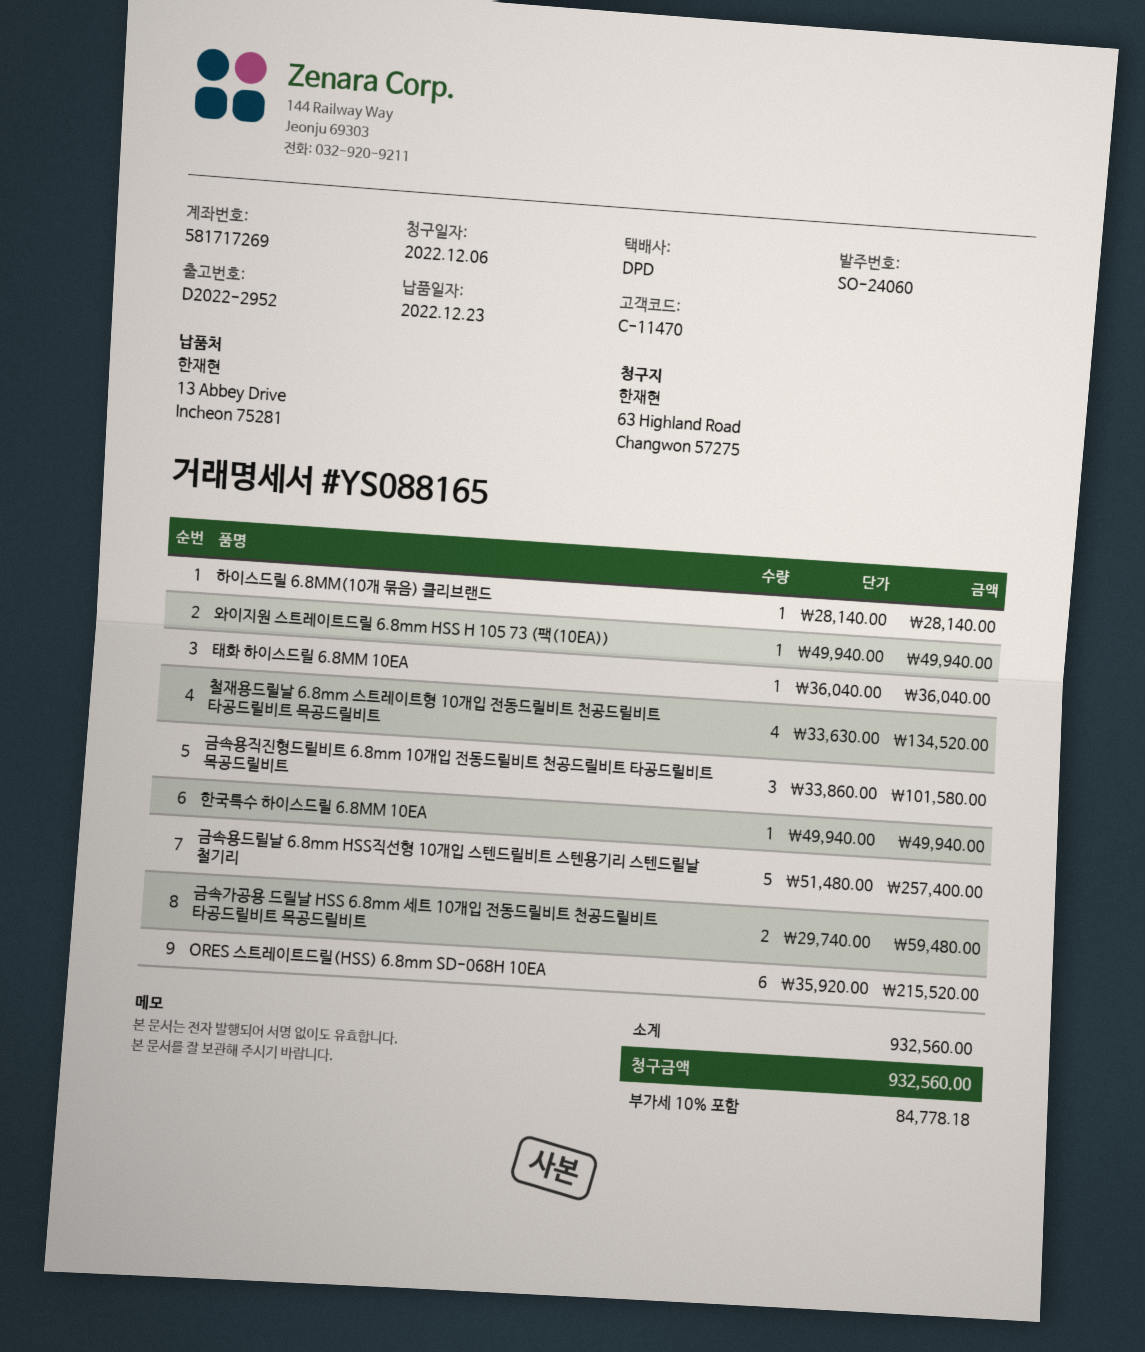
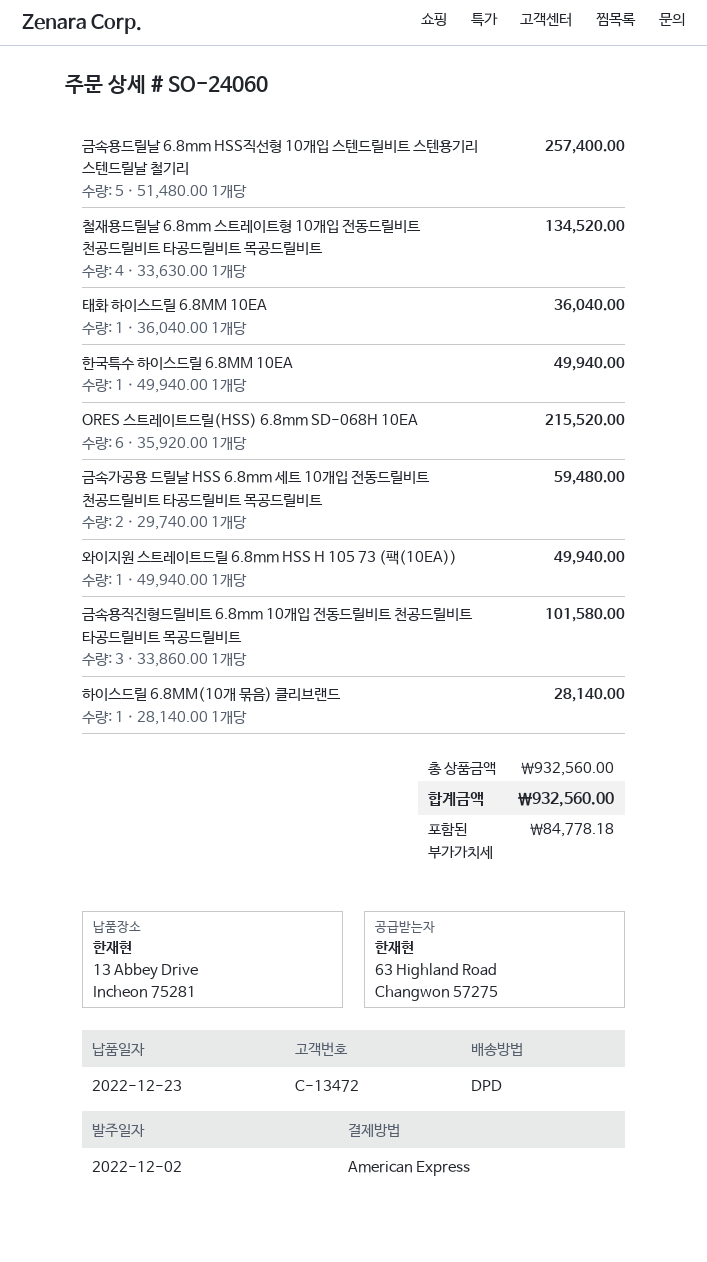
customer number: C-11470 -> C-13472

